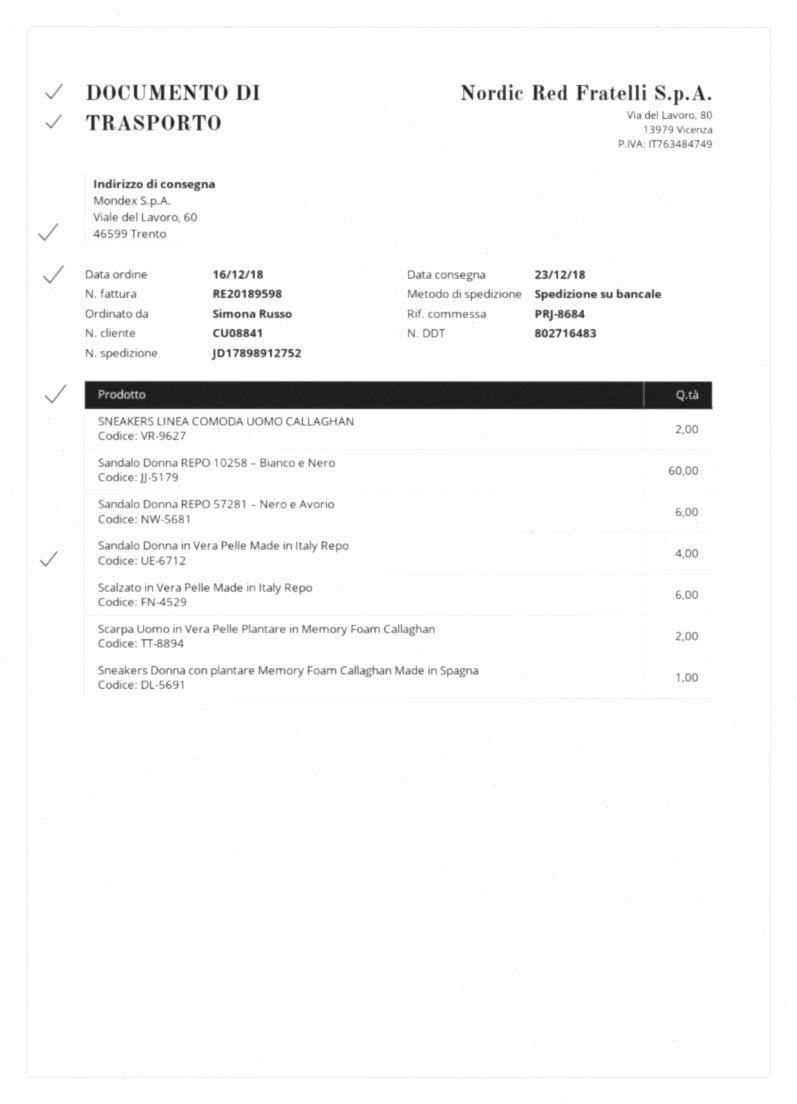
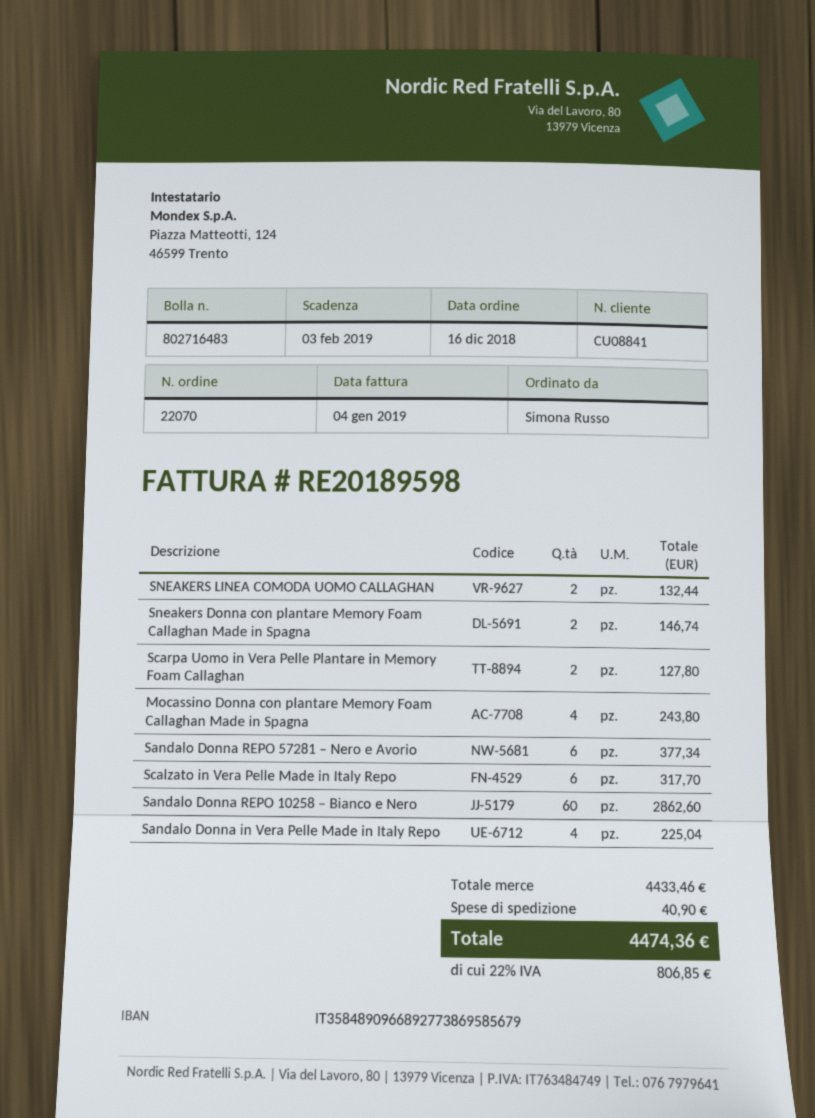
Sneakers Donna con plantare Memory Foam Callaghan Made in Spagna: 1 -> 2
Mocassino Donna con plantare Memory Foam Callaghan Made in Spagna: none -> 4

